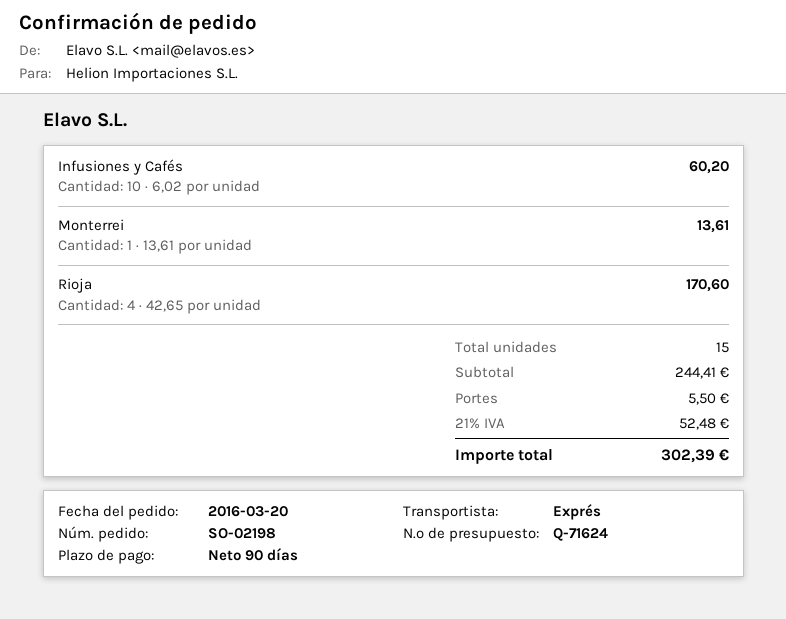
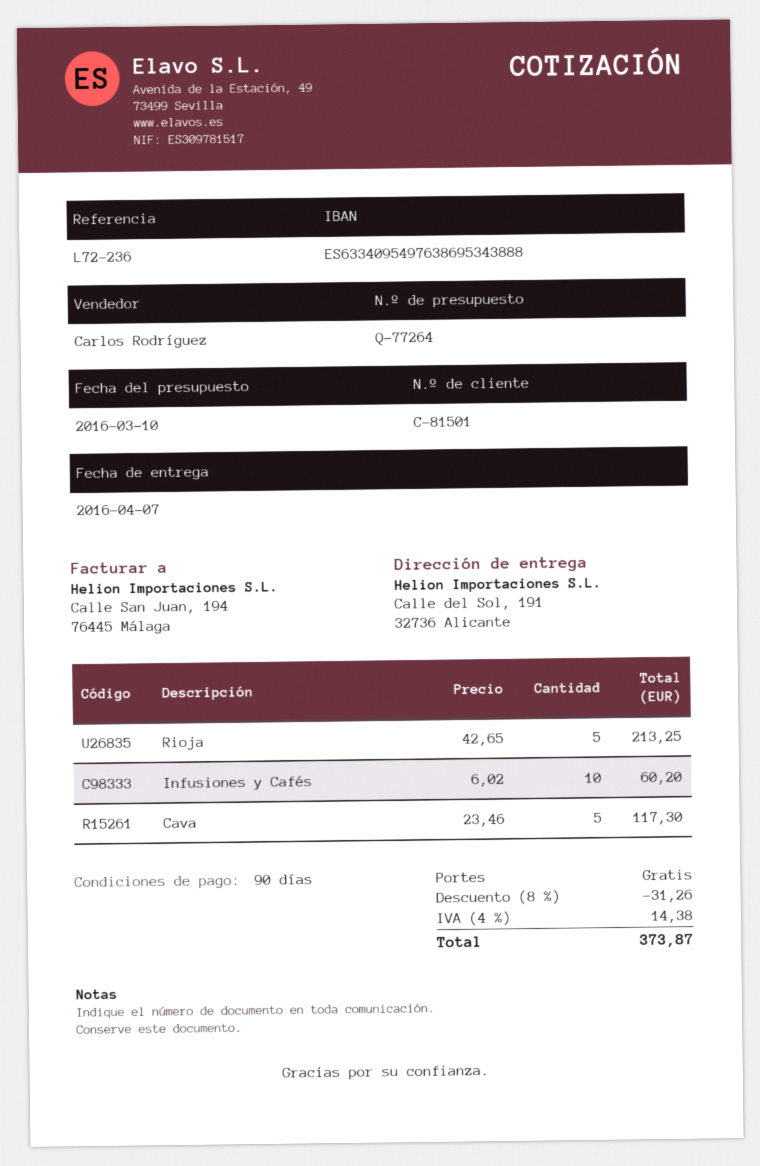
quote number: Q-71624 -> Q-77264
Monterrei: 1 x 13.61 = 13.61 -> none
Rioja: 4 x 42.65 = 170.60 -> 5 x 42.65 = 213.25
Cava: none -> 5 x 23.46 = 117.30
discount: none -> 8% = 31.26
shipping: 5.50 -> 0.00
tax: 21% = 52.48 -> 4% = 14.38
total: 302.39 -> 373.87

